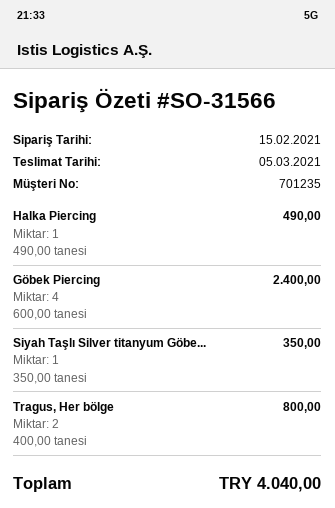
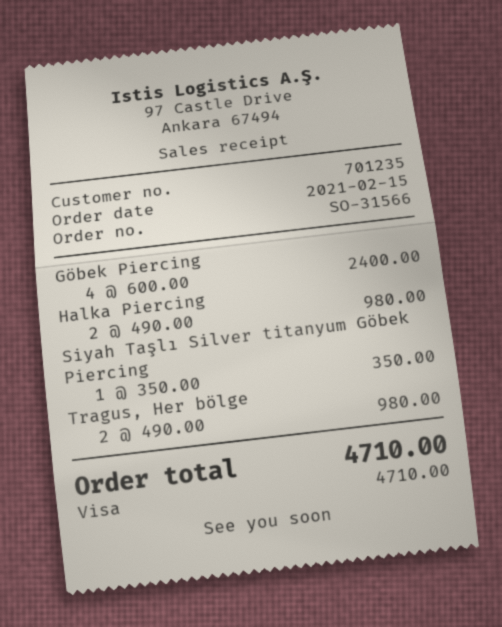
Halka Piercing: 1 x 490.00 = 490.00 -> 2 x 490.00 = 980.00
Tragus, Her bölge: 2 x 400.00 = 800.00 -> 2 x 490.00 = 980.00
total: 4040.00 -> 4710.00

